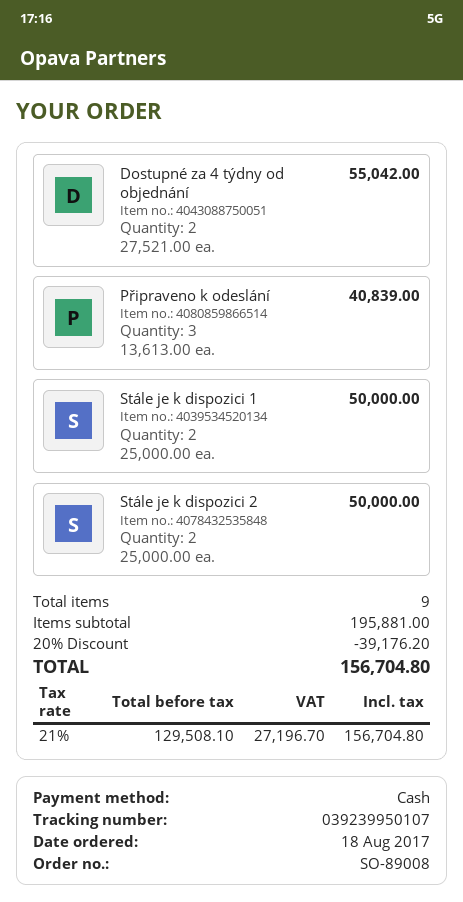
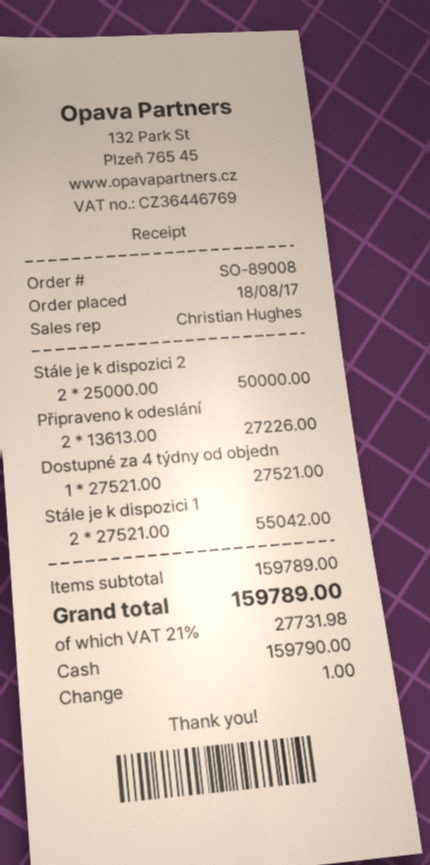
Dostupné za 4 týdny od objednání: 2 x 27521.00 = 55042.00 -> 1 x 27521.00 = 27521.00
Připraveno k odeslání: 3 x 13613.00 = 40839.00 -> 2 x 13613.00 = 27226.00
Stále je k dispozici 1: 2 x 25000.00 = 50000.00 -> 2 x 27521.00 = 55042.00
subtotal: 195881.00 -> 159789.00
discount: 20% = 39176.20 -> none
tax: 21% = 27196.70 -> 21% = 27731.98
total: 156704.80 -> 159789.00

